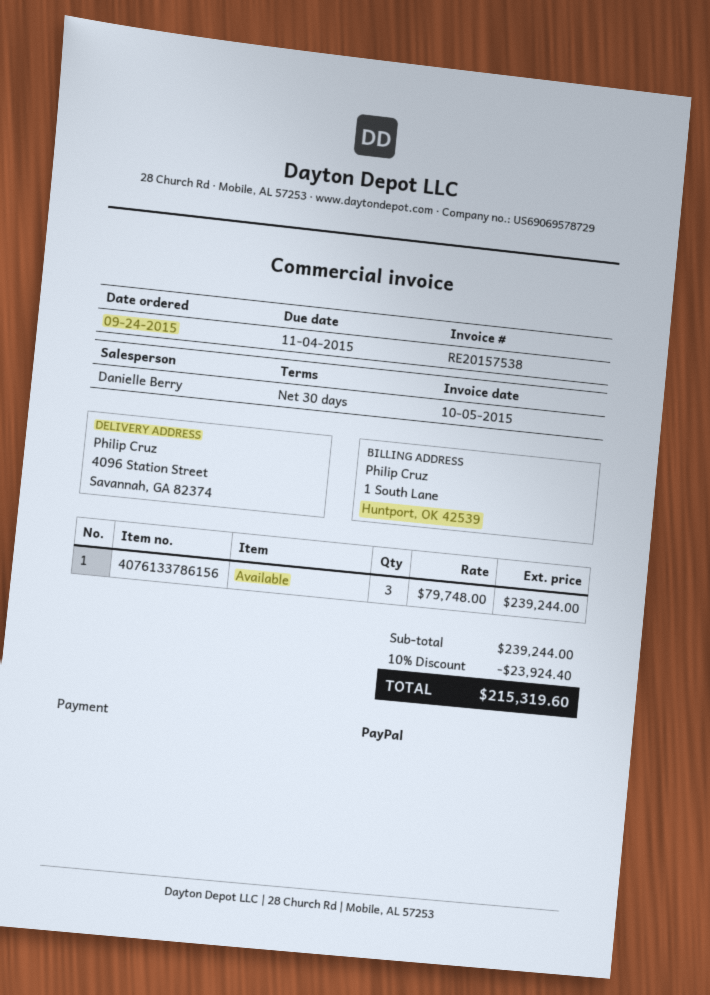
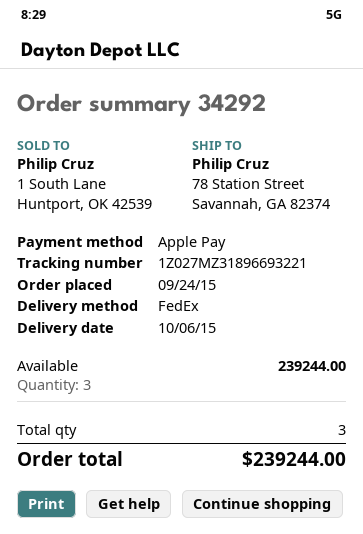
payment method: PayPal -> Apple Pay
ship to: 4096 Station Street, Savannah, GA 82374 -> 78 Station Street, Savannah, GA 82374
discount: 10% = 23924.40 -> none
total: 215319.60 -> 239244.00

